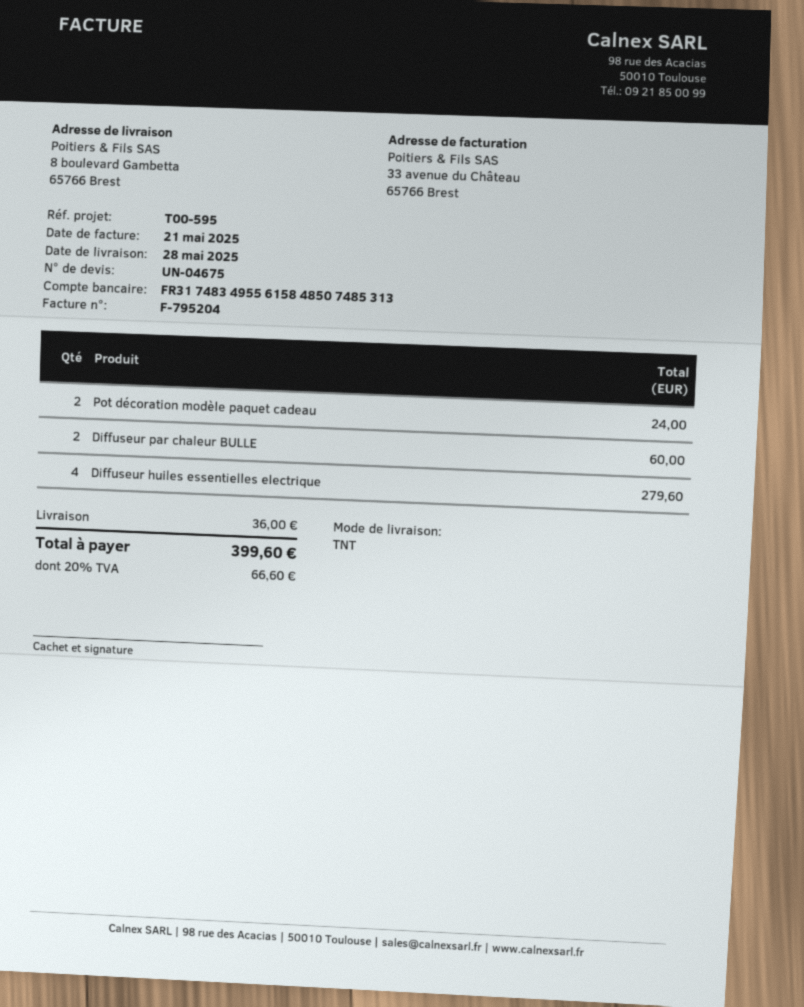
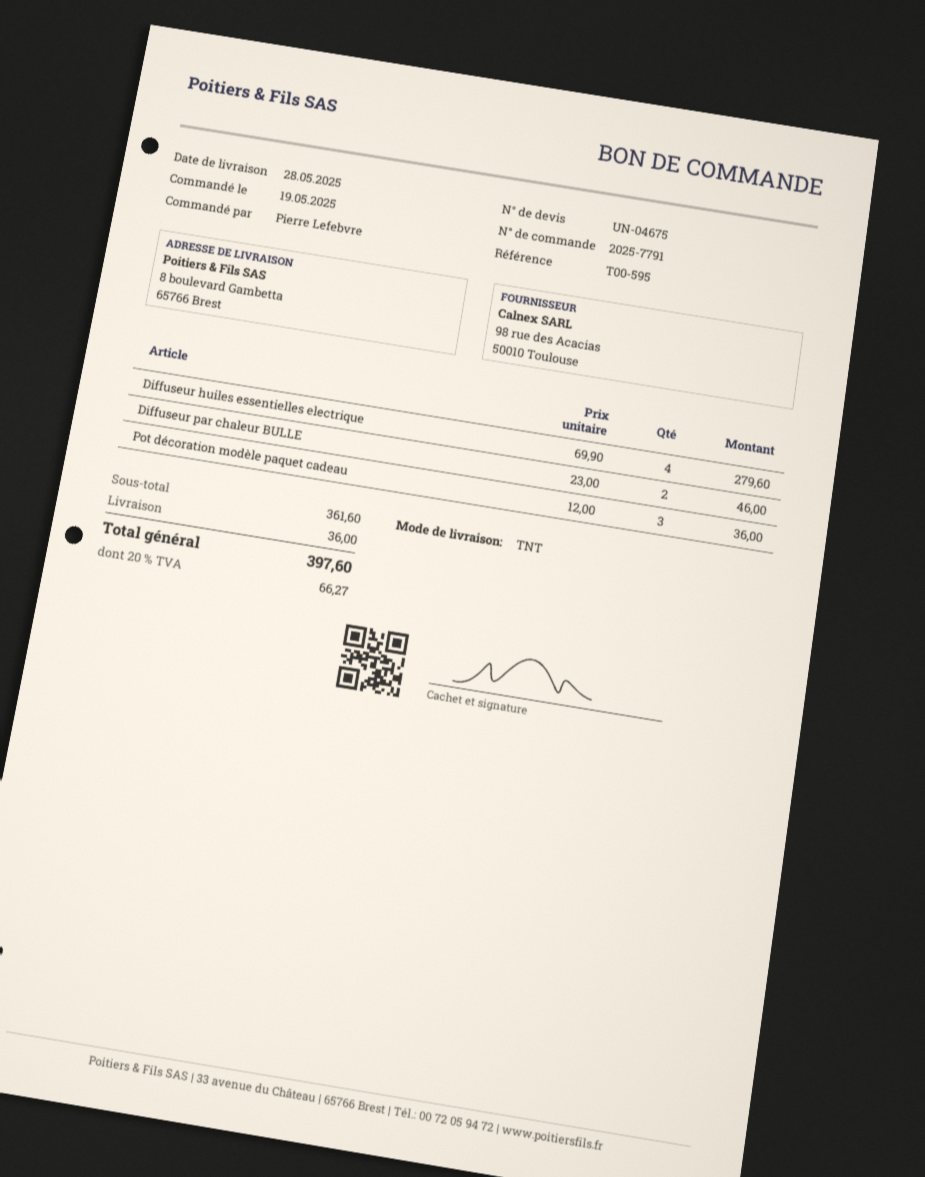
Pot décoration modèle paquet cadeau: 2 for 24.00 -> 3 for 36.00
Diffuseur par chaleur BULLE: 2 for 60.00 -> 2 for 46.00
tax: 20% = 66.60 -> 20% = 66.27
total: 399.60 -> 397.60

